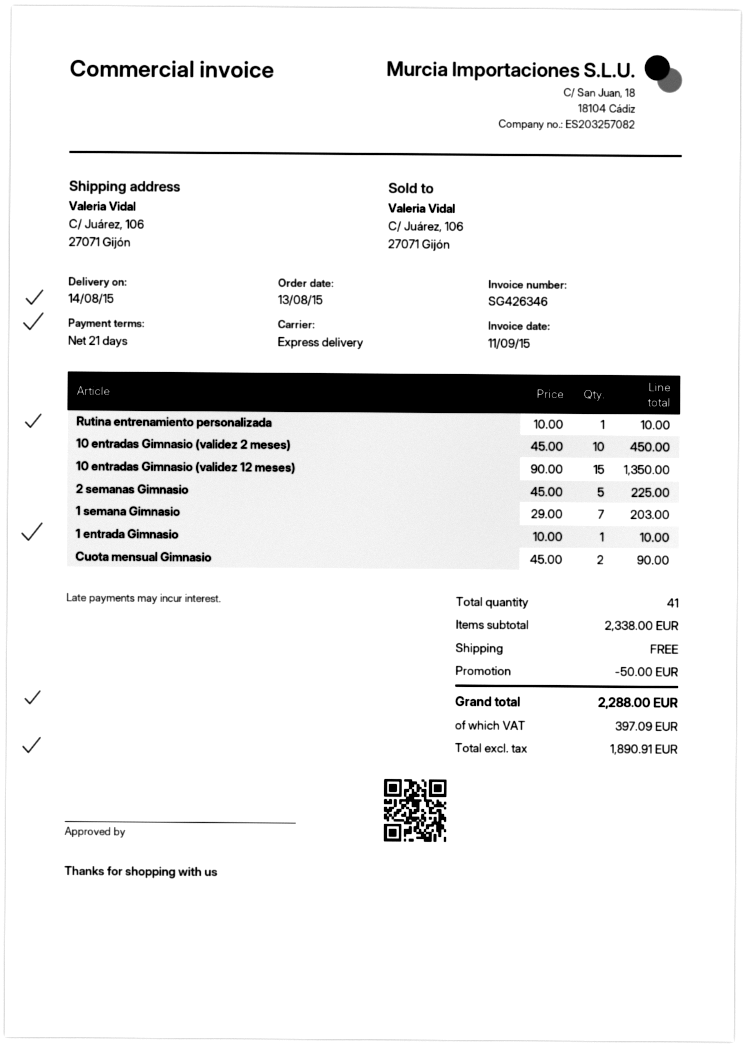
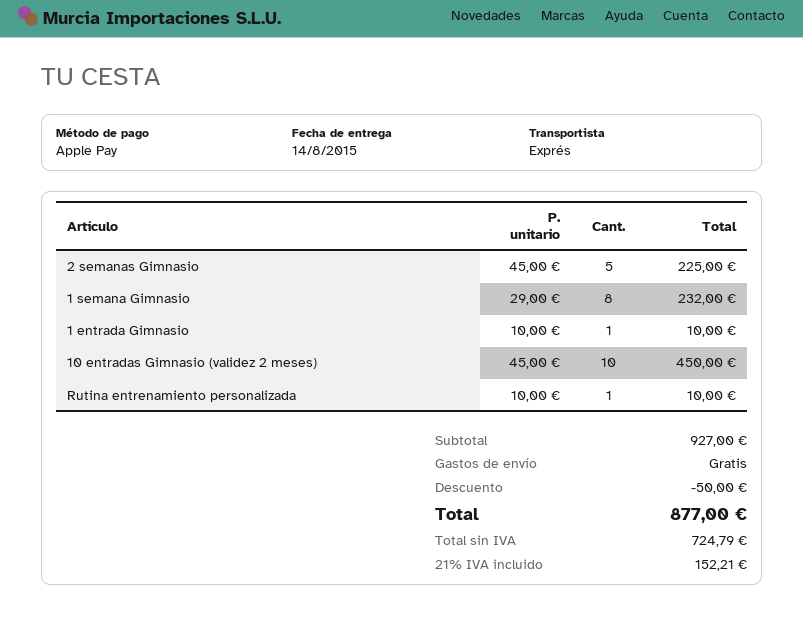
10 entradas Gimnasio (validez 12 meses): 15 x 90.00 = 1350.00 -> none
1 semana Gimnasio: 7 x 29.00 = 203.00 -> 8 x 29.00 = 232.00
Cuota mensual Gimnasio: 2 x 45.00 = 90.00 -> none
subtotal: 2338.00 -> 927.00
net: 1890.91 -> 724.79
tax: 397.09 -> 152.21
total: 2288.00 -> 877.00

